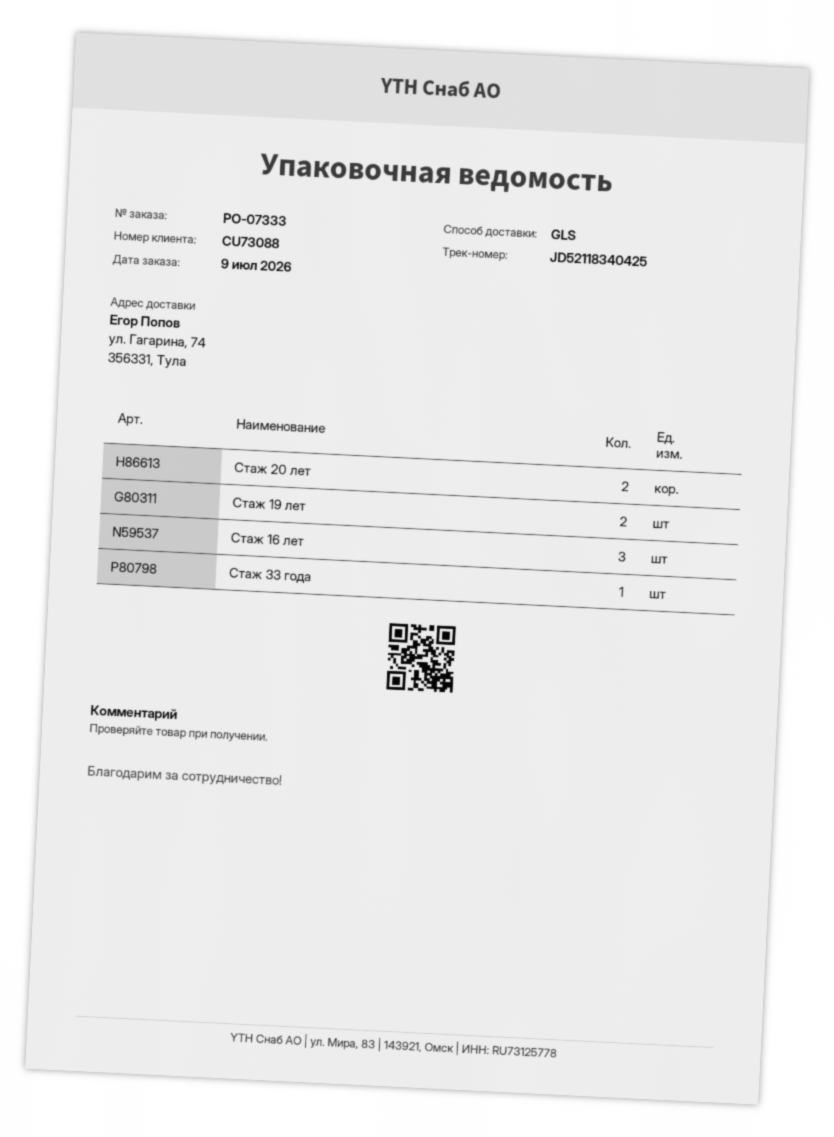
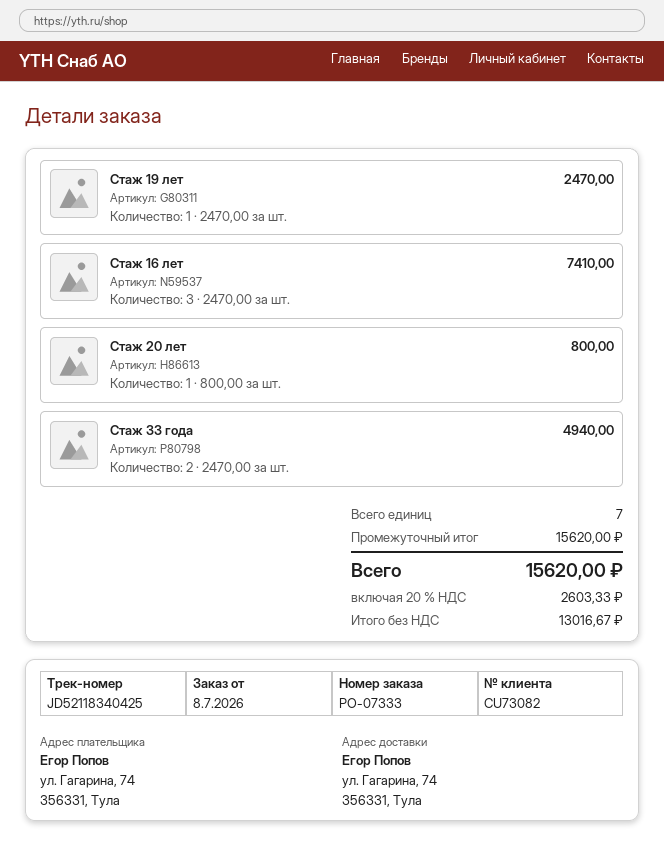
order date: 2026-07-09 -> 2026-07-08
customer number: CU73088 -> CU73082
Стаж 20 лет: 2 -> 1
Стаж 19 лет: 2 -> 1
Стаж 33 года: 1 -> 2

